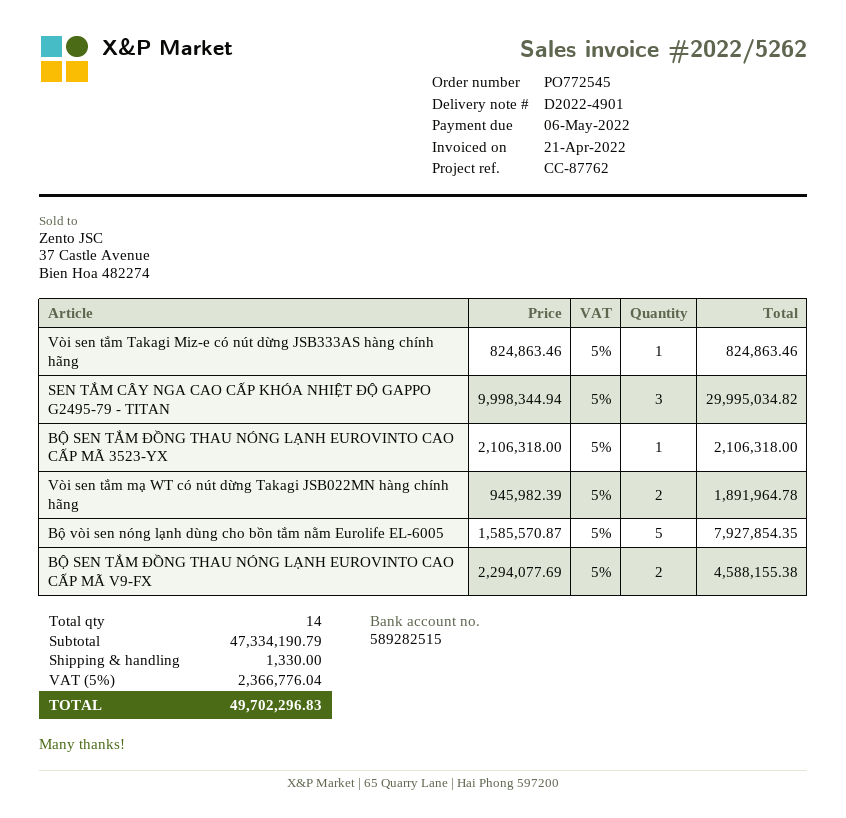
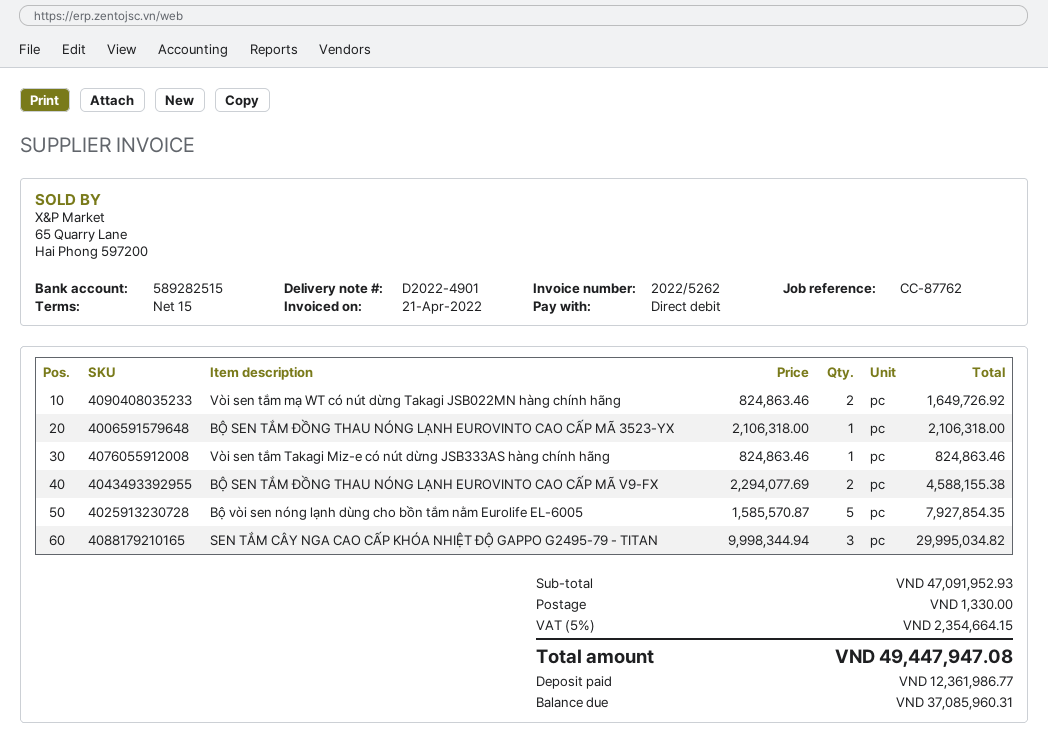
Vòi sen tắm mạ WT có nút dừng Takagi JSB022MN hàng chính hãng: 2 x 945982.39 = 1891964.78 -> 2 x 824863.46 = 1649726.92
subtotal: 47334190.79 -> 47091952.93
tax: 5% = 2366776.04 -> 5% = 2354664.15
total: 49702296.83 -> 49447947.08

